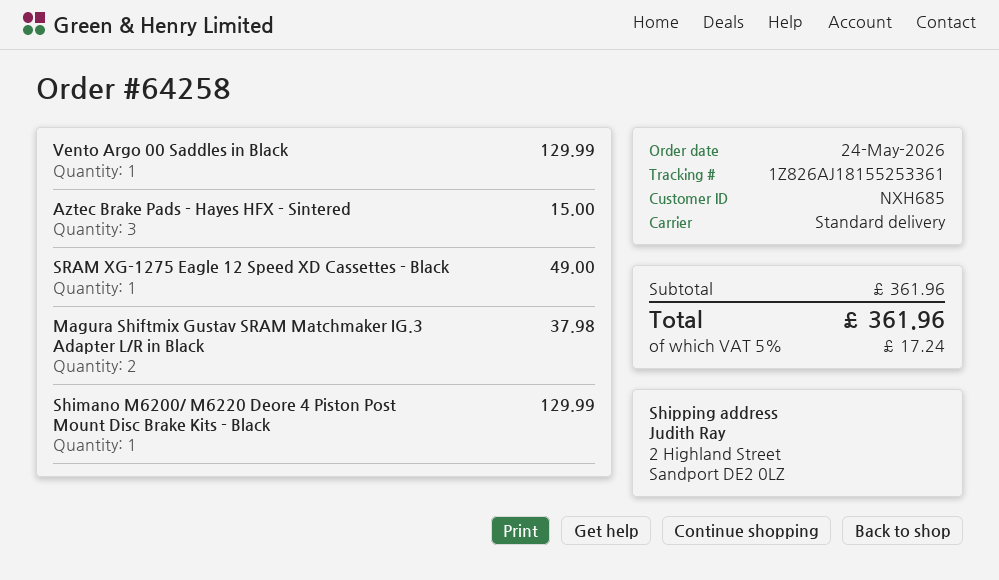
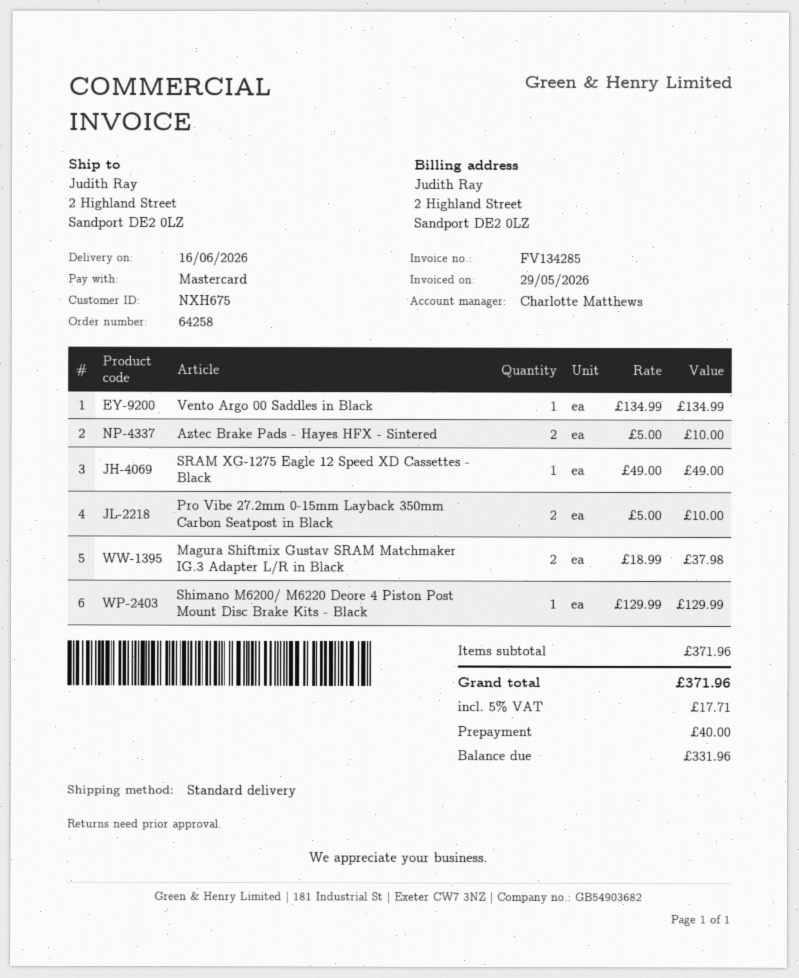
customer number: NXH685 -> NXH675
Vento Argo 00 Saddles in Black: 1 for 129.99 -> 1 for 134.99
Aztec Brake Pads - Hayes HFX - Sintered: 3 for 15.00 -> 2 for 10.00
Pro Vibe 27.2mm 0-15mm Layback 350mm Carbon Seatpost in Black: none -> 2 for 10.00
subtotal: 361.96 -> 371.96
tax: 5% = 17.24 -> 5% = 17.71
total: 361.96 -> 371.96

